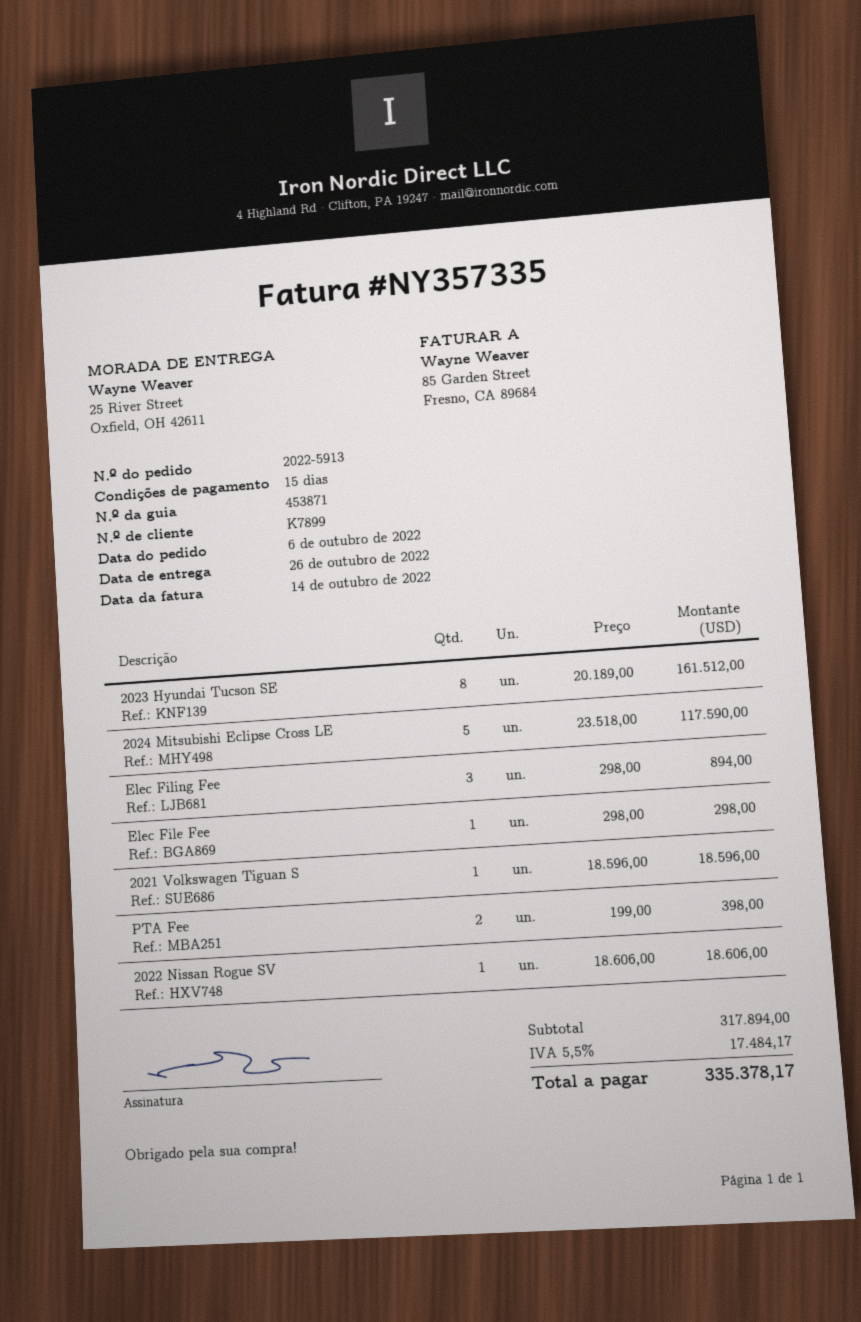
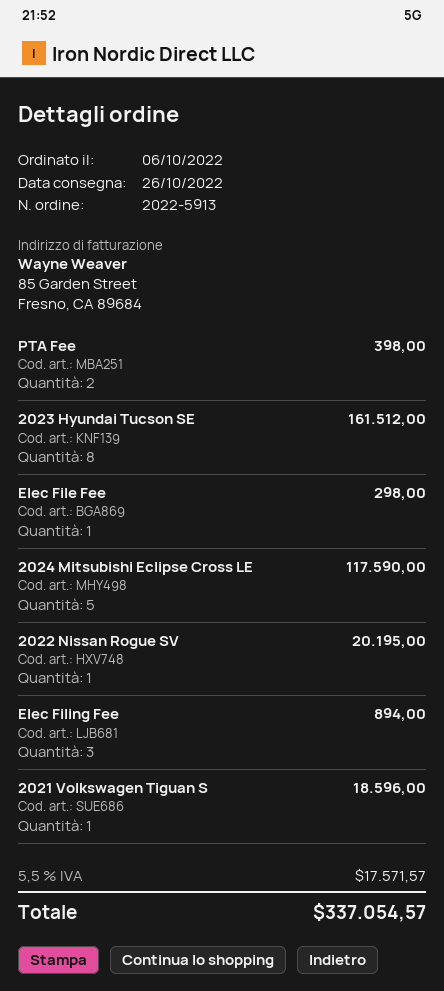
2022 Nissan Rogue SV: 1 for 18606.00 -> 1 for 20195.00
tax: 5.5% = 17484.17 -> 5.5% = 17571.57
total: 335378.17 -> 337054.57

